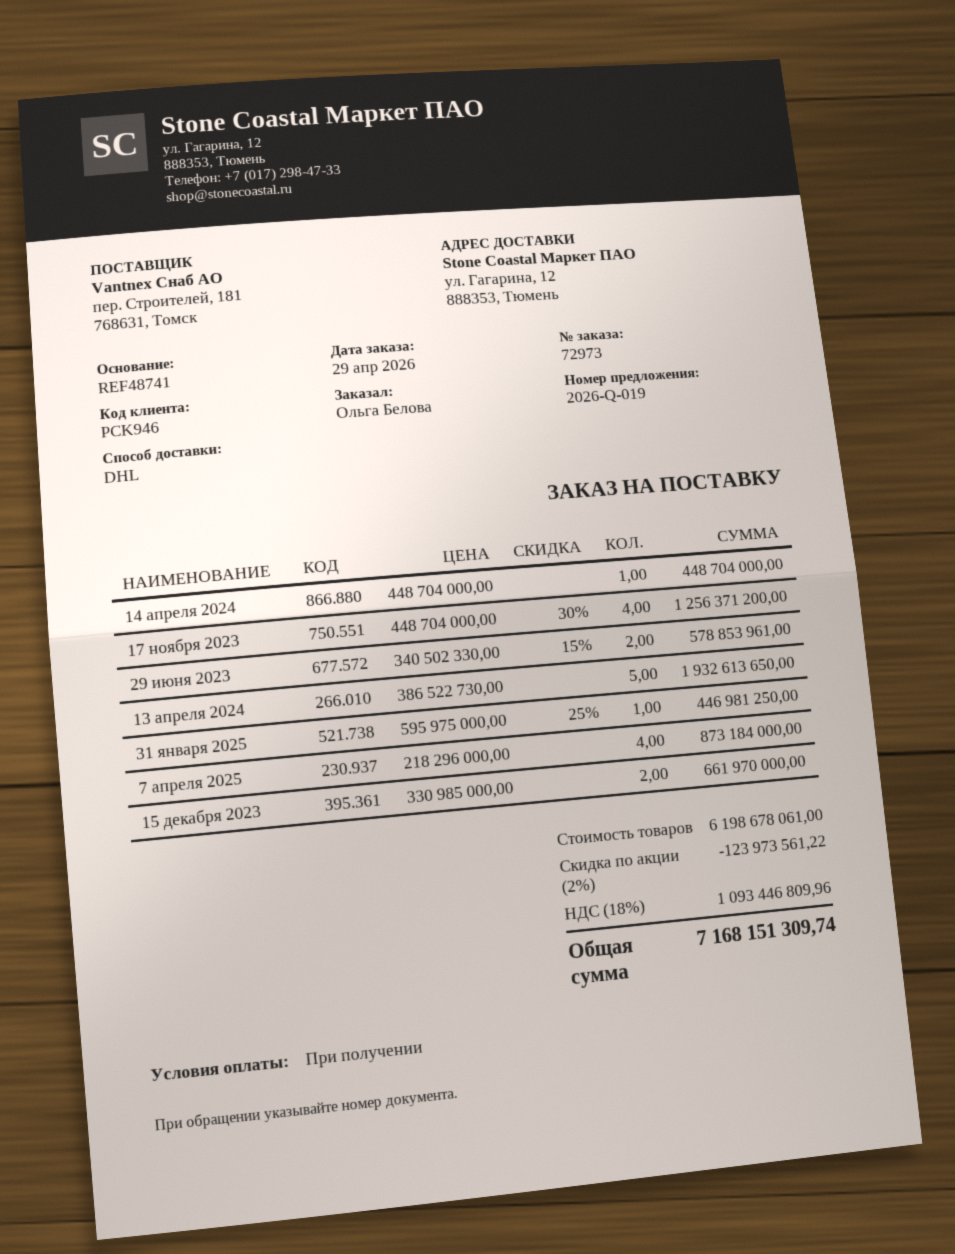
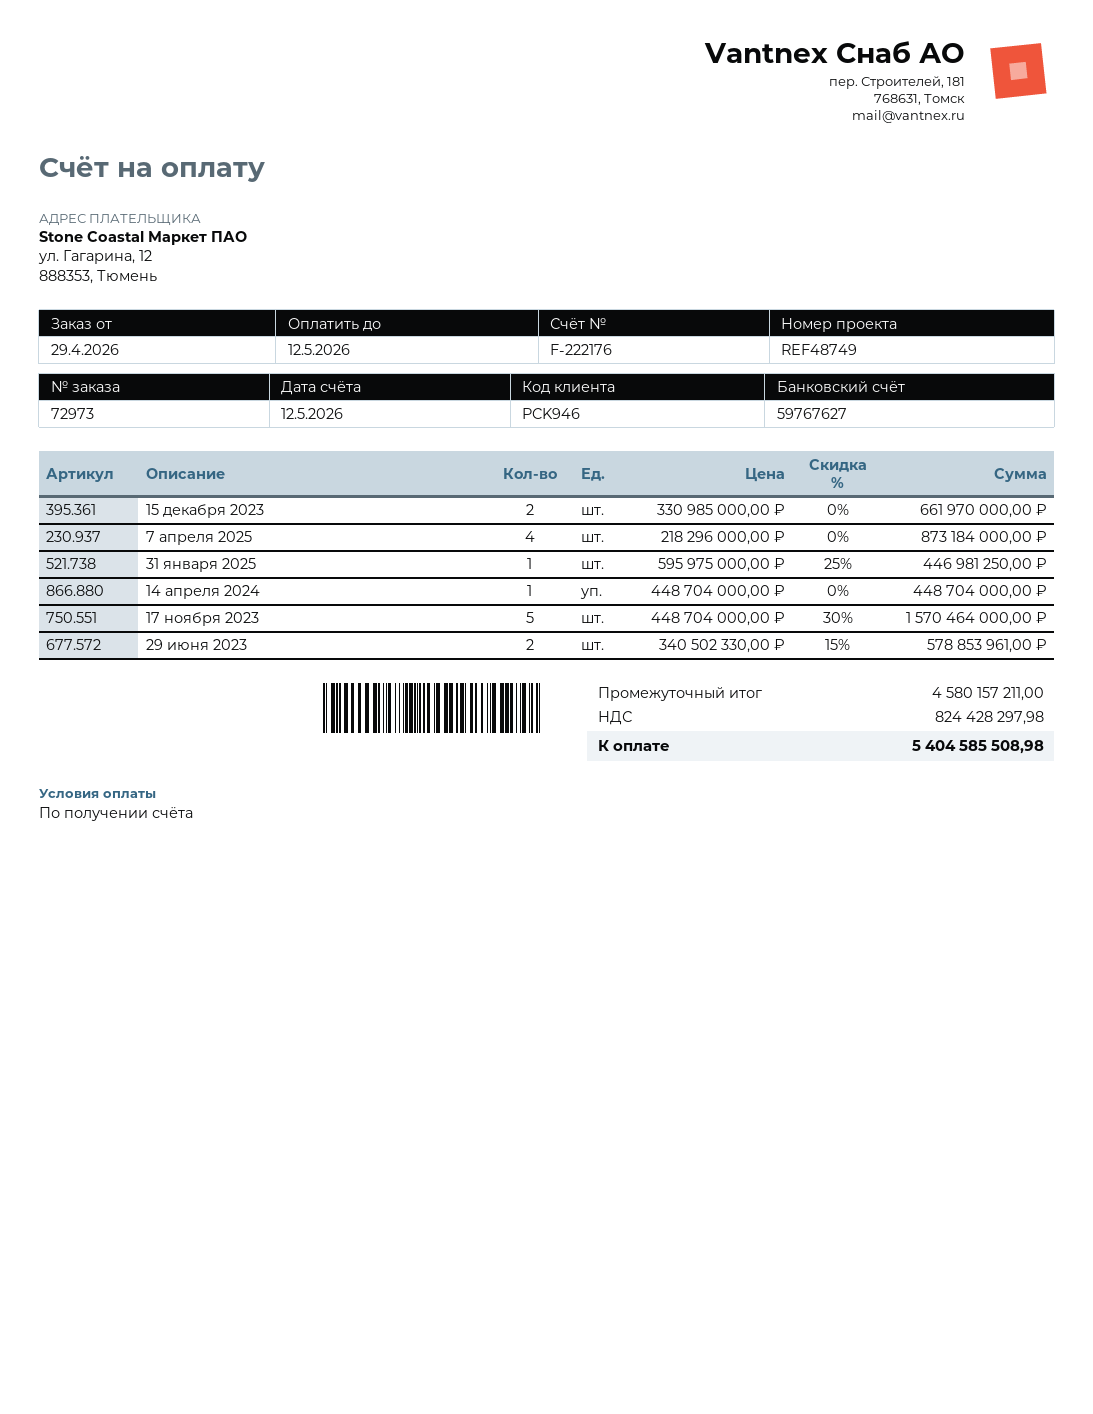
reference: REF48741 -> REF48749
17 ноября 2023: 4 x 448704000.00 - 30% = 1256371200.00 -> 5 x 448704000.00 - 30% = 1570464000.00
13 апреля 2024: 5 x 386522730.00 = 1932613650.00 -> none
subtotal: 6198678061.00 -> 4580157211.00
discount: 2% = 123973561.22 -> none
tax: 1093446809.96 -> 824428297.98
total: 7168151309.74 -> 5404585508.98

